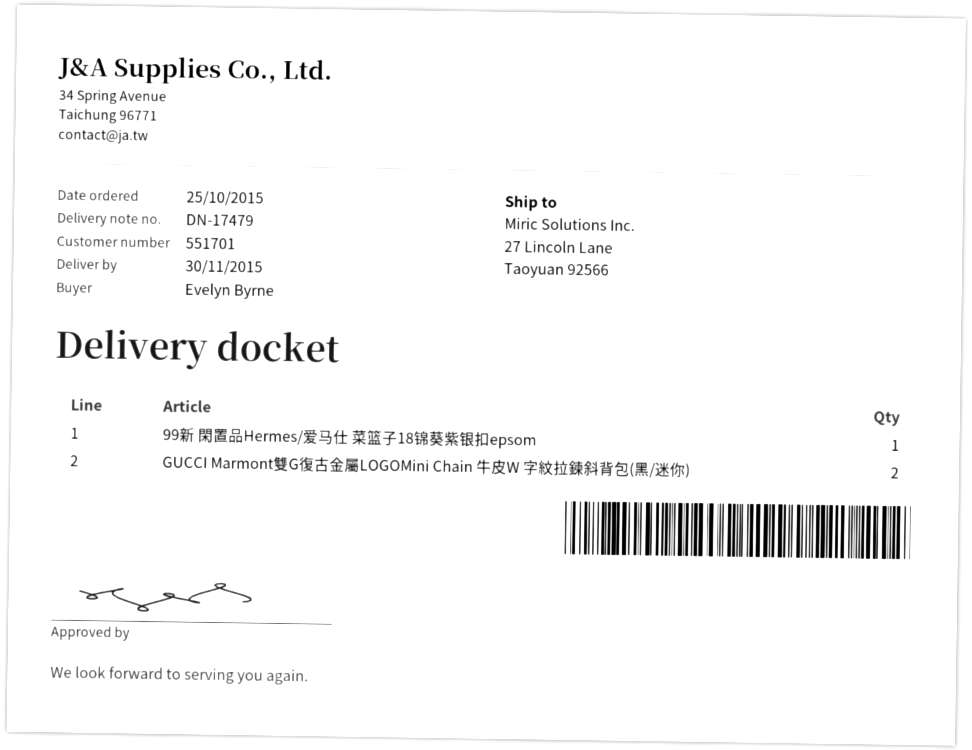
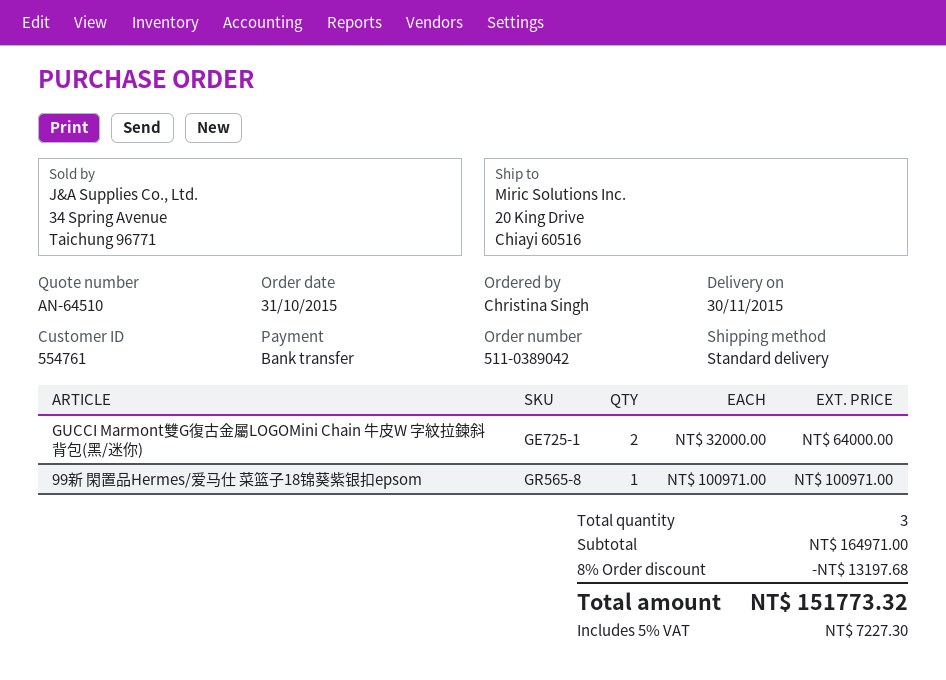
order date: 2015-10-25 -> 2015-10-31
customer number: 551701 -> 554761
ordered by: Evelyn Byrne -> Christina Singh
ship to: 27 Lincoln Lane, Taoyuan 92566 -> 20 King Drive, Chiayi 60516

